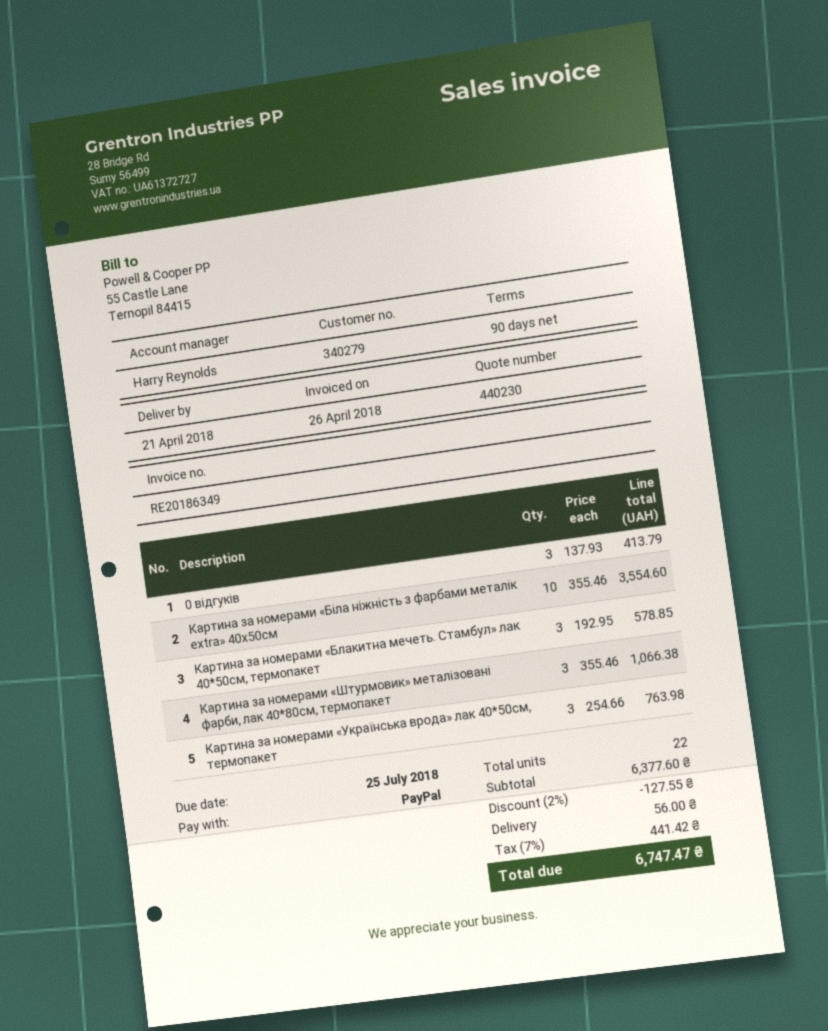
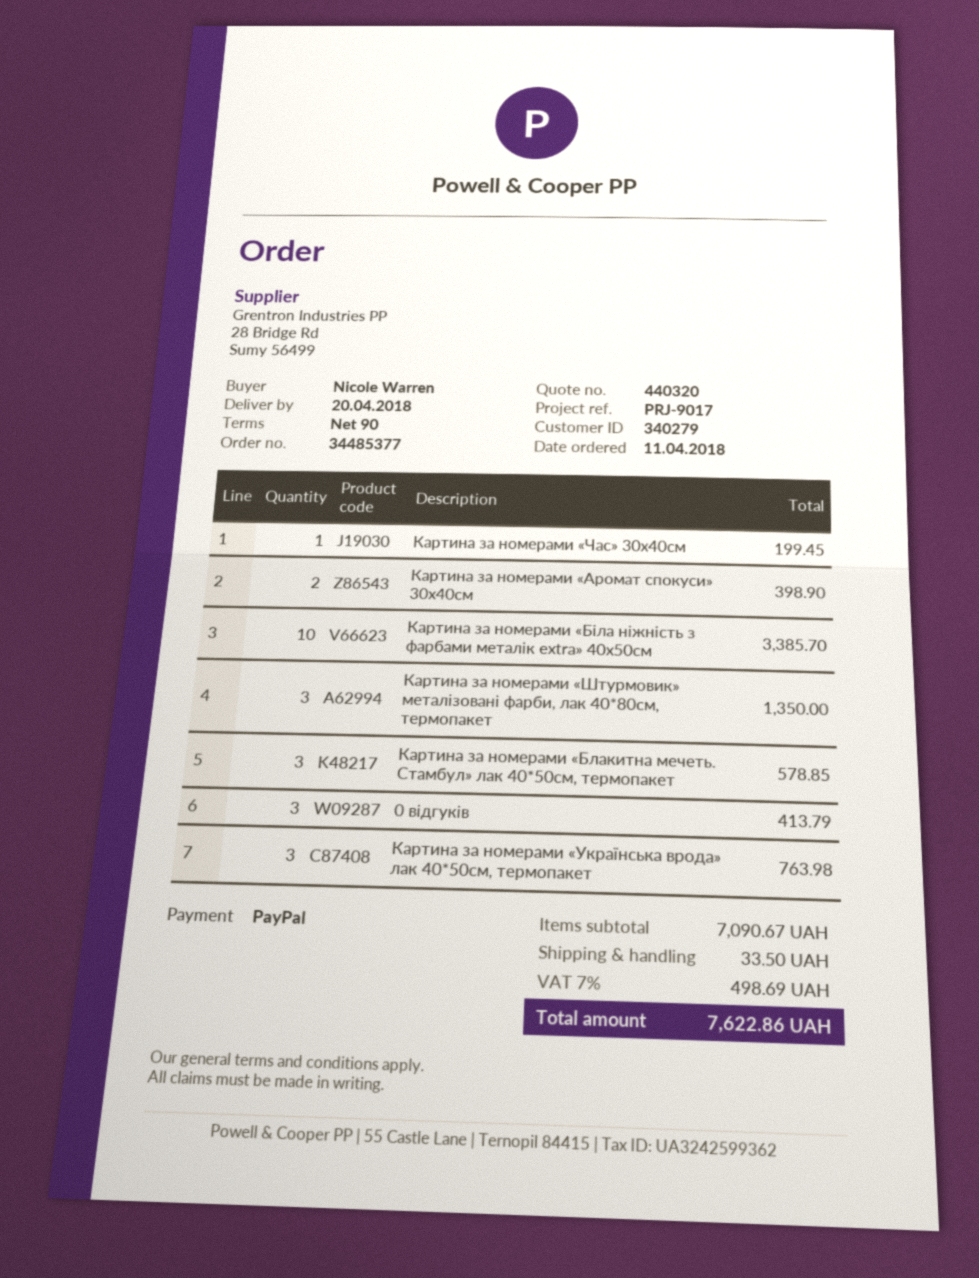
quote number: 440230 -> 440320
delivery date: 2018-04-21 -> 2018-04-20
Картина за номерами «Біла ніжність з фарбами металік extra» 40х50см: 10 for 3554.60 -> 10 for 3385.70
Картина за номерами «Штурмовик» металізовані фарби, лак 40*80см, термопакет: 3 for 1066.38 -> 3 for 1350.00
Картина за номерами «Час» 30х40см: none -> 1 for 199.45
Картина за номерами «Аромат спокуси» 30х40см: none -> 2 for 398.90
subtotal: 6377.60 -> 7090.67
discount: 2% = 127.55 -> none
shipping: 56.00 -> 33.50
tax: 7% = 441.42 -> 7% = 498.69
total: 6747.47 -> 7622.86

